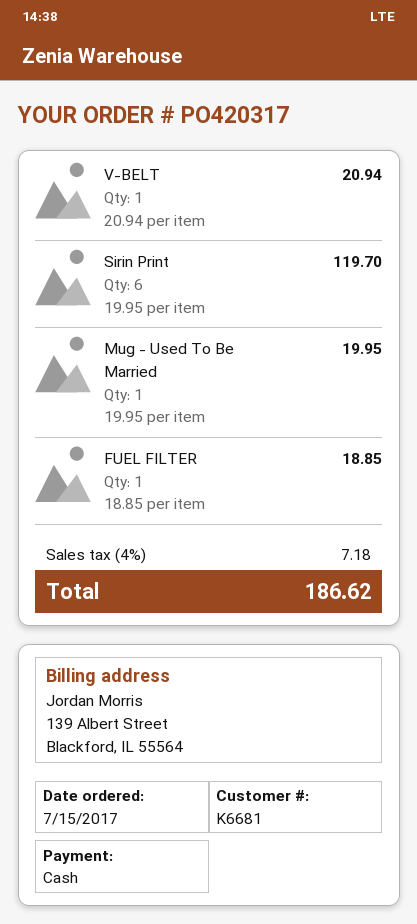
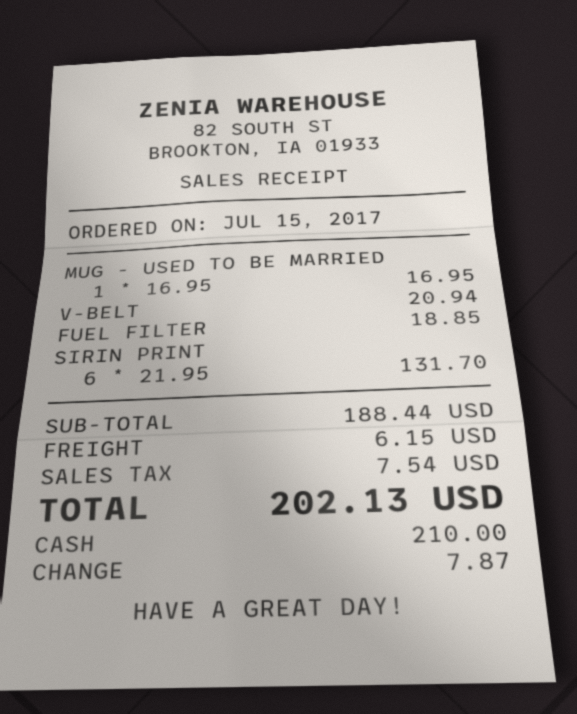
Sirin Print: 6 x 19.95 = 119.70 -> 6 x 21.95 = 131.70
Mug - Used To Be Married: 1 x 19.95 = 19.95 -> 1 x 16.95 = 16.95
shipping: none -> 6.15
tax: 7.18 -> 7.54
total: 186.62 -> 202.13

